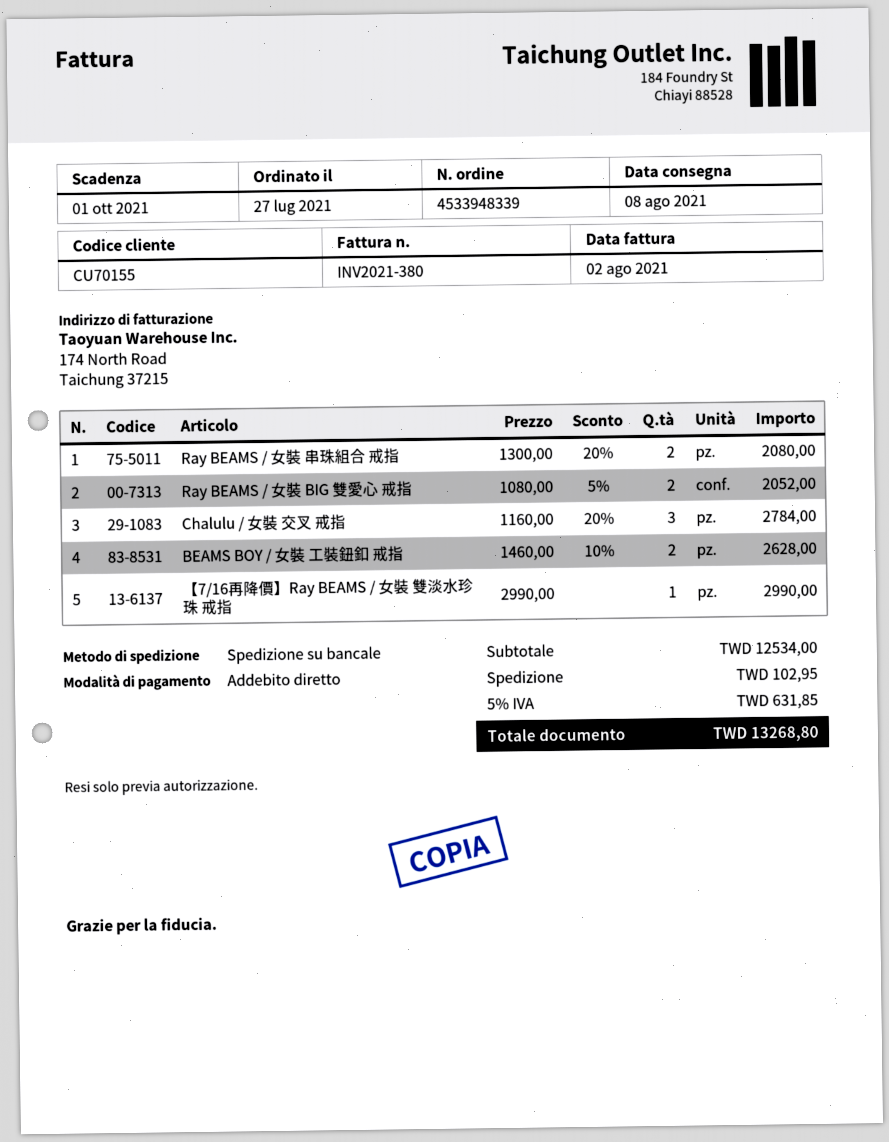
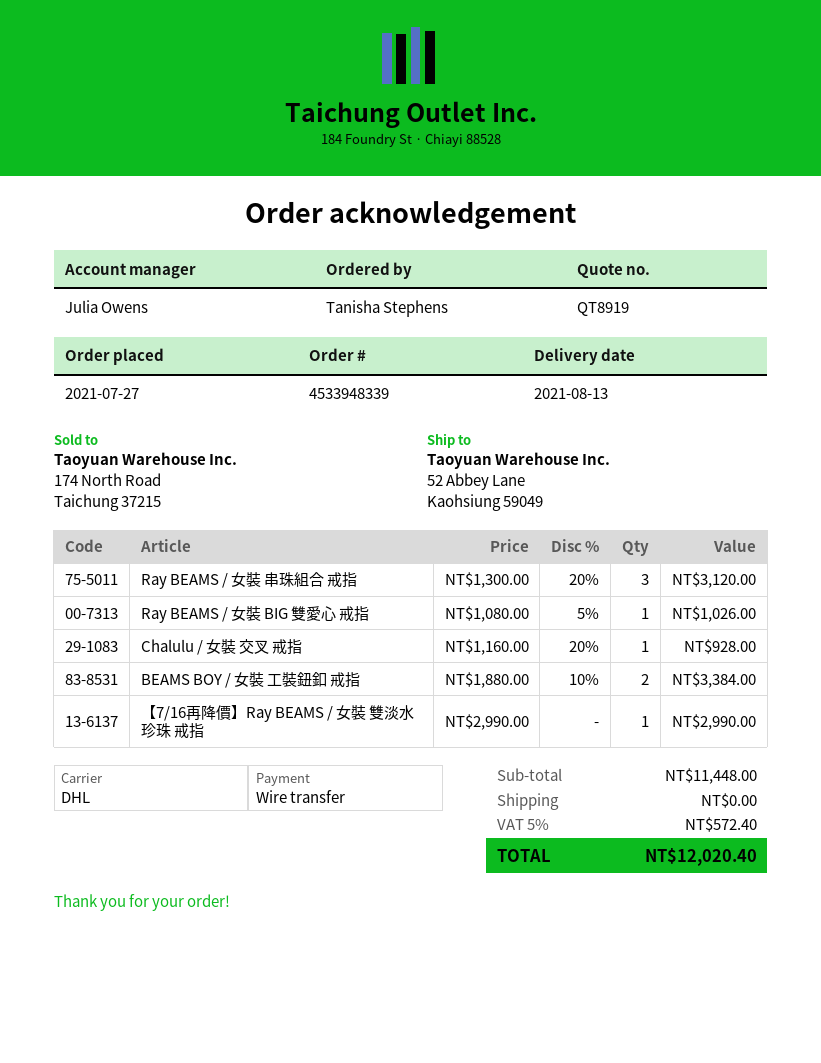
delivery date: 2021-08-08 -> 2021-08-13
payment method: direct debit -> bank transfer
shipping method: pallet freight -> DHL
Ray BEAMS / 女裝 串珠組合 戒指: 2 x 1300.00 - 20% = 2080.00 -> 3 x 1300.00 - 20% = 3120.00
Ray BEAMS / 女裝 BIG 雙愛心 戒指: 2 x 1080.00 - 5% = 2052.00 -> 1 x 1080.00 - 5% = 1026.00
Chalulu / 女裝 交叉 戒指: 3 x 1160.00 - 20% = 2784.00 -> 1 x 1160.00 - 20% = 928.00
BEAMS BOY / 女裝 工裝鈕釦 戒指: 2 x 1460.00 - 10% = 2628.00 -> 2 x 1880.00 - 10% = 3384.00
subtotal: 12534.00 -> 11448.00
shipping: 102.95 -> 0.00
tax: 5% = 631.85 -> 5% = 572.40
total: 13268.80 -> 12020.40

